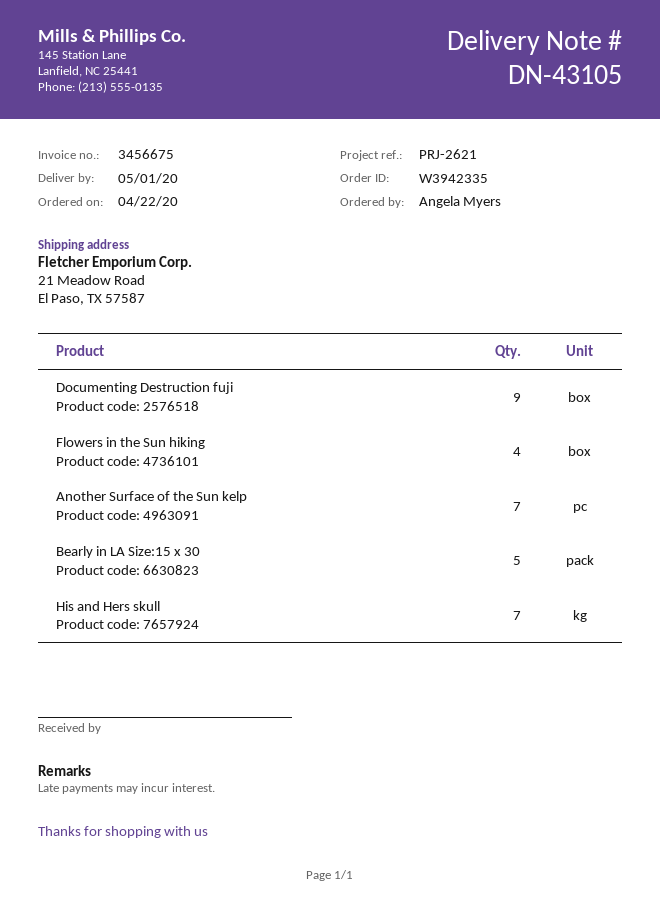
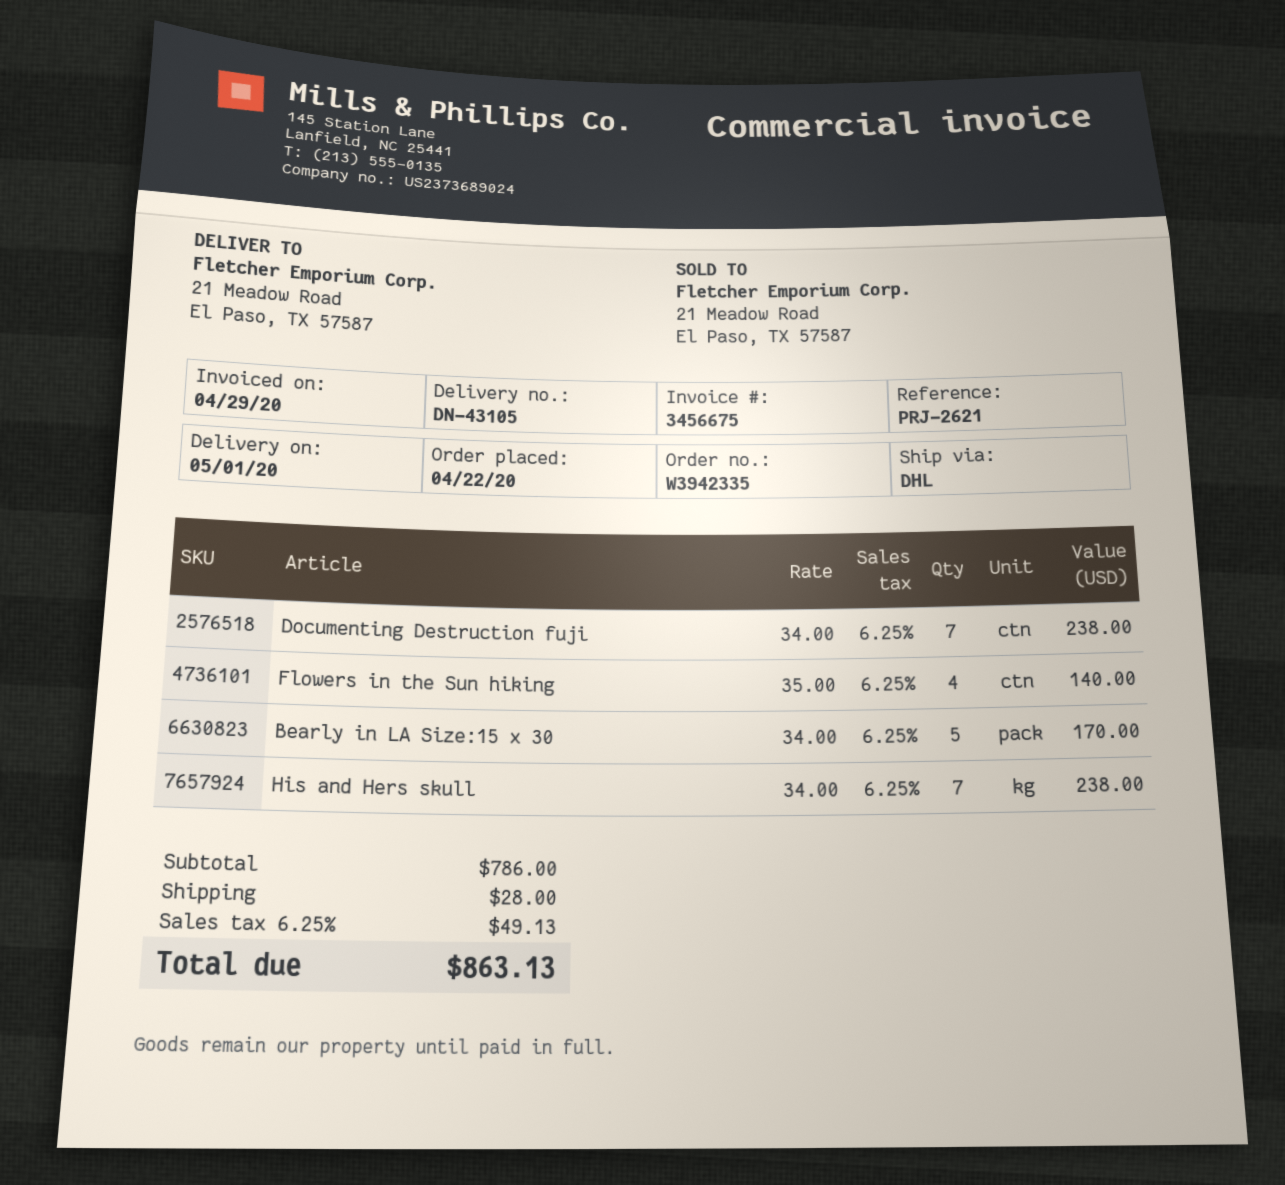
Documenting Destruction fuji: 9 -> 7
Another Surface of the Sun kelp: 7 -> none

